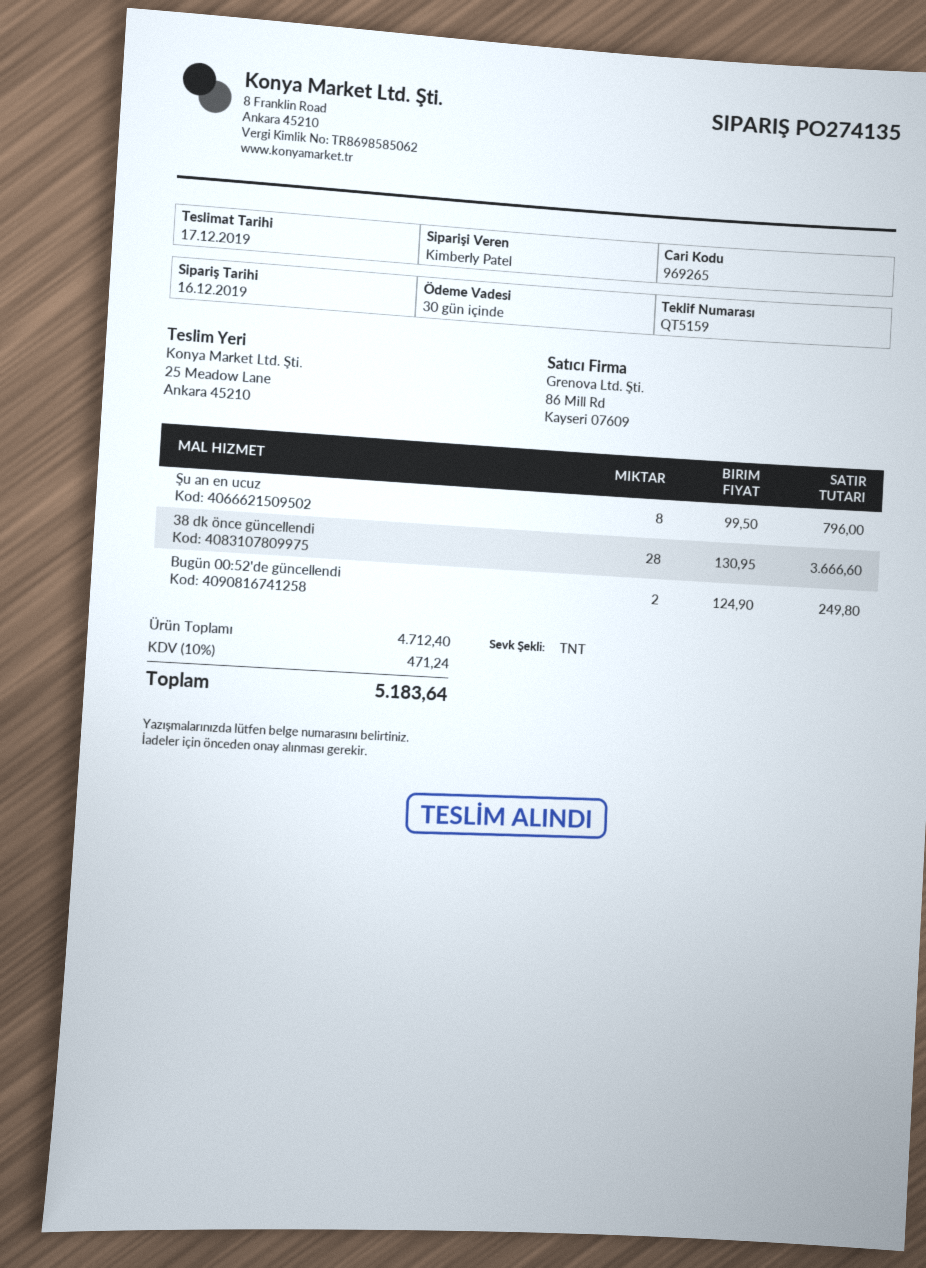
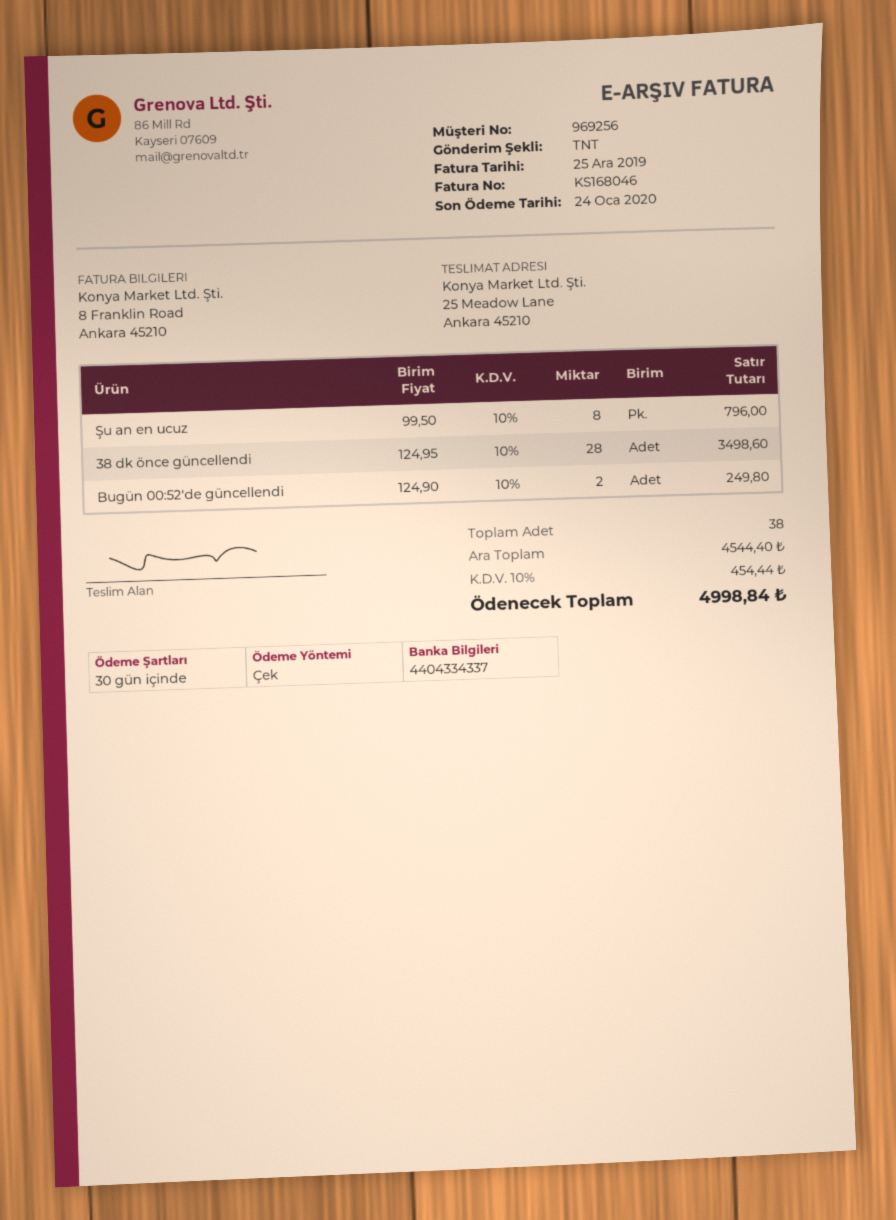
customer number: 969265 -> 969256
38 dk önce güncellendi: 28 x 130.95 = 3666.60 -> 28 x 124.95 = 3498.60
subtotal: 4712.40 -> 4544.40
tax: 10% = 471.24 -> 10% = 454.44
total: 5183.64 -> 4998.84

